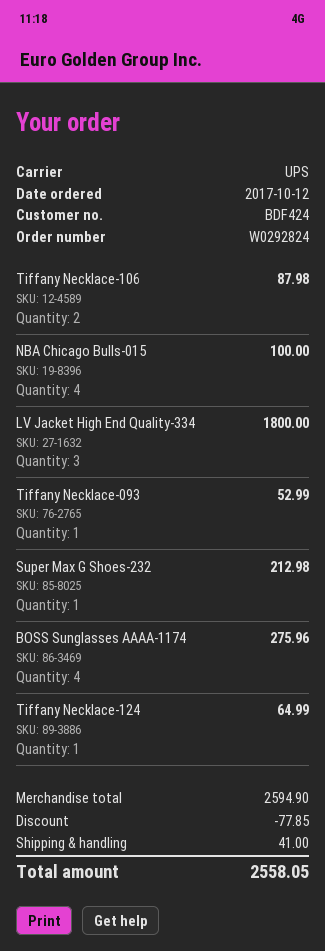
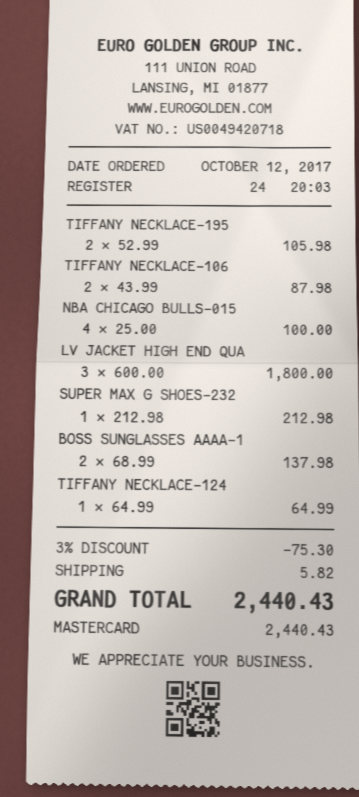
Tiffany Necklace-093: 1 for 52.99 -> none
BOSS Sunglasses AAAA-1174: 4 for 275.96 -> 2 for 137.98
TIFFANY NECKLACE-195: none -> 2 for 105.98
discount: 77.85 -> 75.30
shipping: 41.00 -> 5.82
total: 2558.05 -> 2440.43

